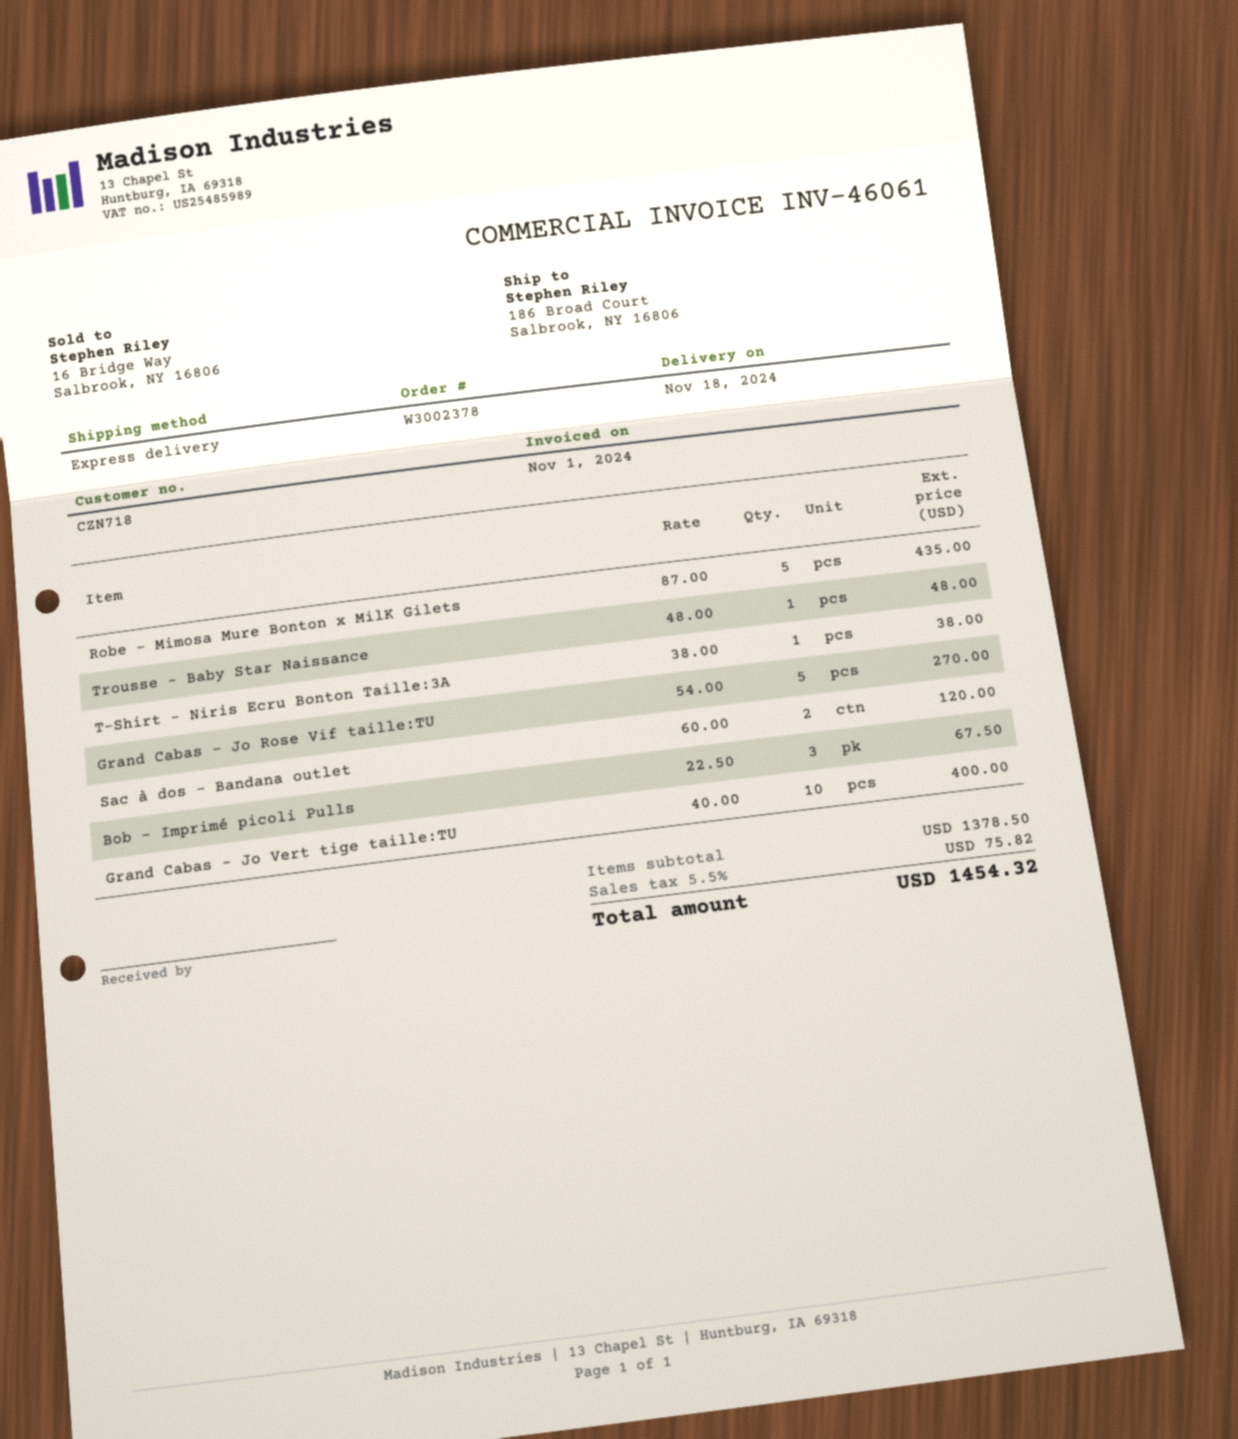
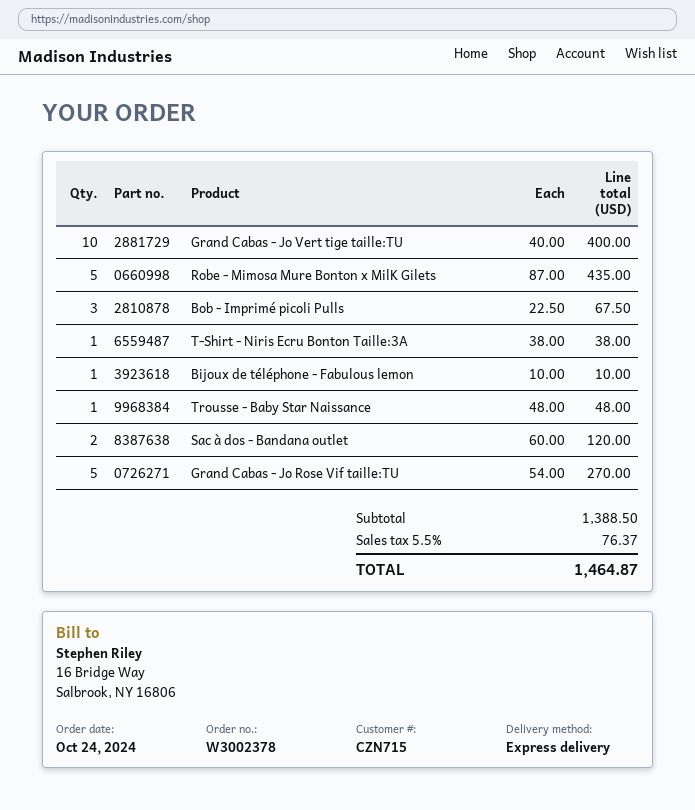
customer number: CZN718 -> CZN715
Bijoux de téléphone - Fabulous lemon: none -> 1 x 10.00 = 10.00
subtotal: 1378.50 -> 1388.50
tax: 5.5% = 75.82 -> 5.5% = 76.37
total: 1454.32 -> 1464.87

